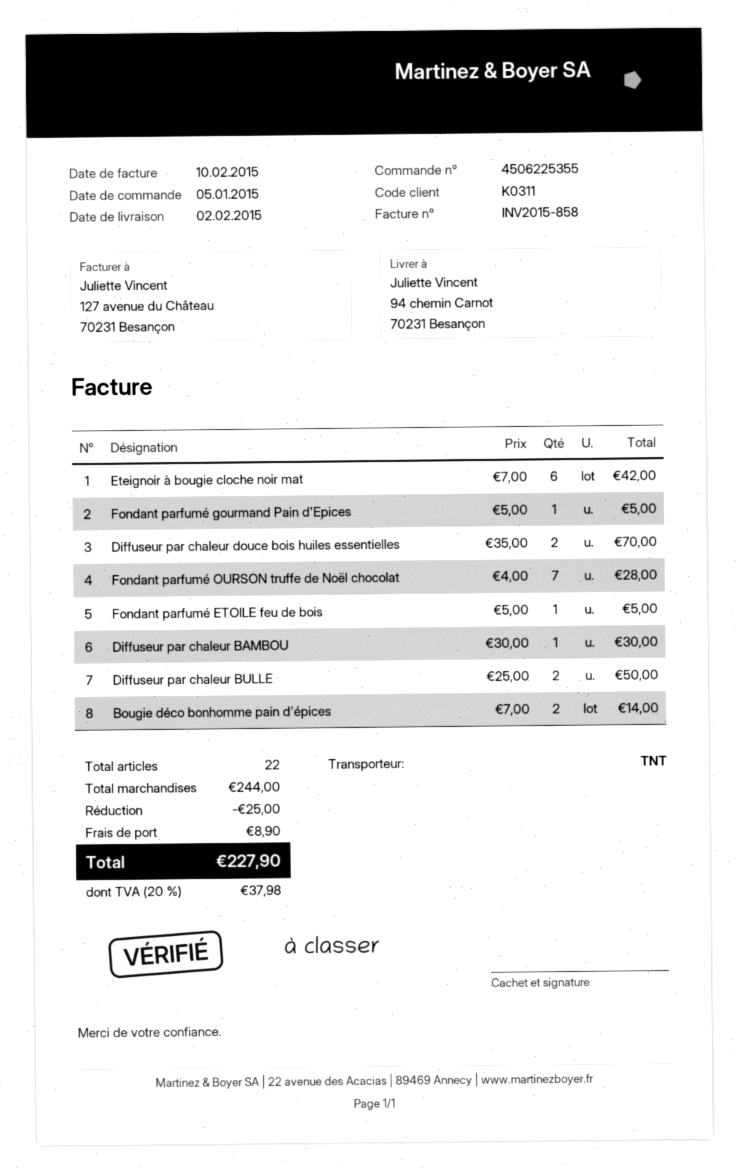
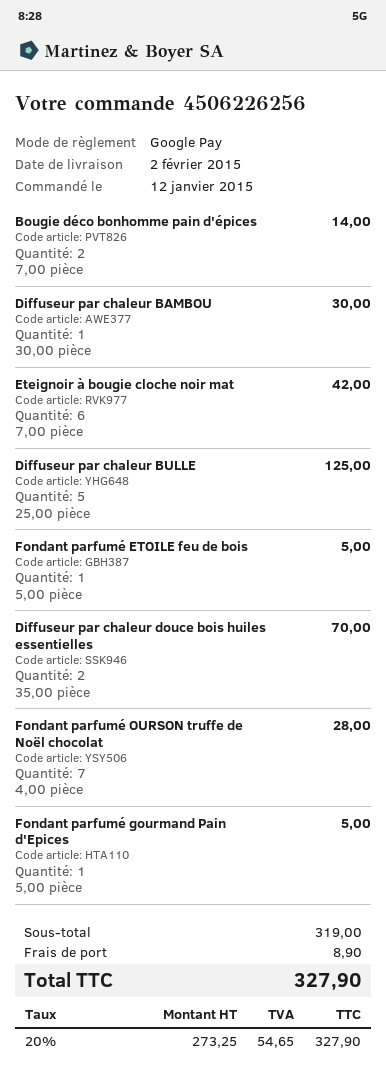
order number: 4506225355 -> 4506226256
order date: 2015-01-05 -> 2015-01-12
Diffuseur par chaleur BULLE: 2 x 25.00 = 50.00 -> 5 x 25.00 = 125.00
subtotal: 244.00 -> 319.00
discount: 25.00 -> none
tax: 20% = 37.98 -> 20% = 54.65
total: 227.90 -> 327.90

